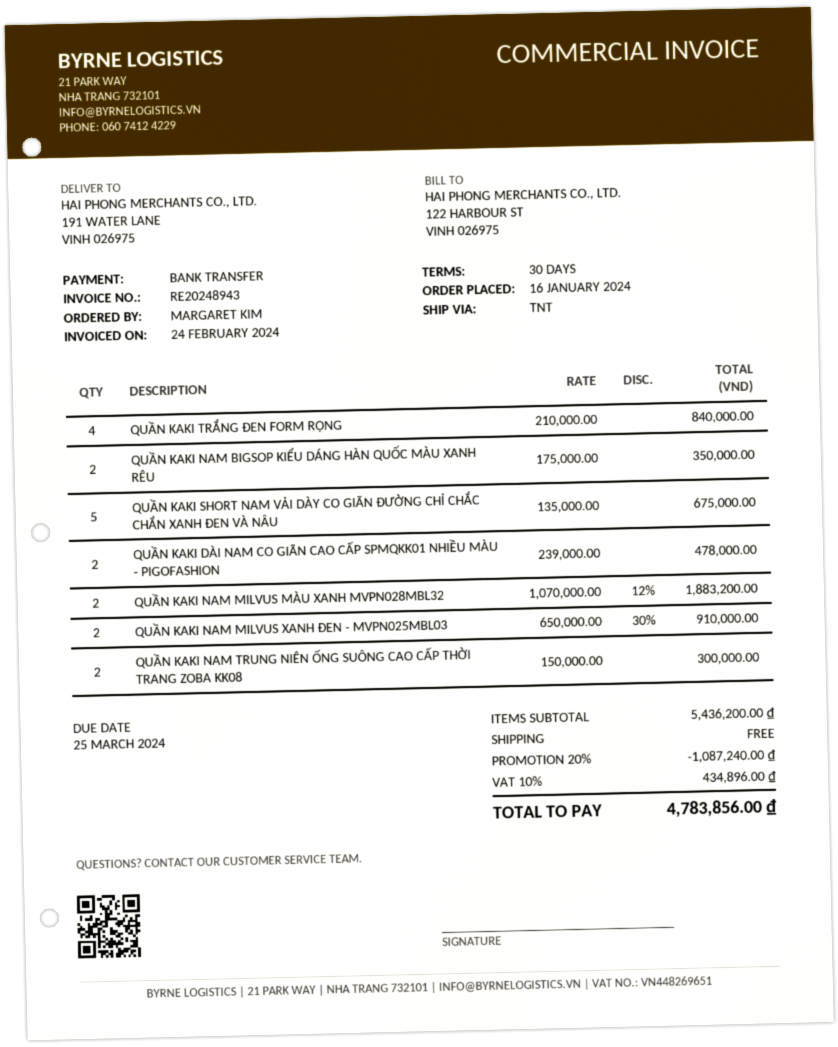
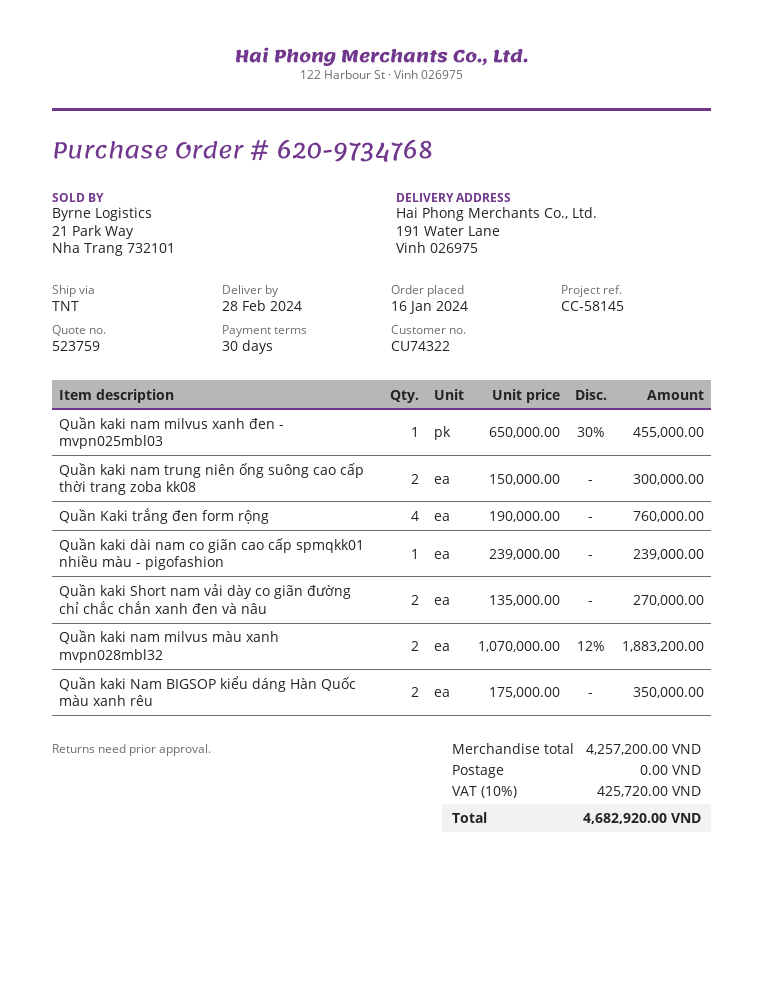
QUẦN KAKI TRẮNG ĐEN FORM RỘNG: 4 x 210000.00 = 840000.00 -> 4 x 190000.00 = 760000.00
QUẦN KAKI SHORT NAM VẢI DÀY CO GIÃN ĐƯỜNG CHỈ CHẮC CHẮN XANH ĐEN VÀ NÂU: 5 x 135000.00 = 675000.00 -> 2 x 135000.00 = 270000.00
QUẦN KAKI DÀI NAM CO GIÃN CAO CẤP SPMQKK01 NHIỀU MÀU - PIGOFASHION: 2 x 239000.00 = 478000.00 -> 1 x 239000.00 = 239000.00
QUẦN KAKI NAM MILVUS XANH ĐEN - MVPN025MBL03: 2 x 650000.00 - 30% = 910000.00 -> 1 x 650000.00 - 30% = 455000.00
subtotal: 5436200.00 -> 4257200.00
discount: 20% = 1087240.00 -> none
tax: 10% = 434896.00 -> 10% = 425720.00
total: 4783856.00 -> 4682920.00

